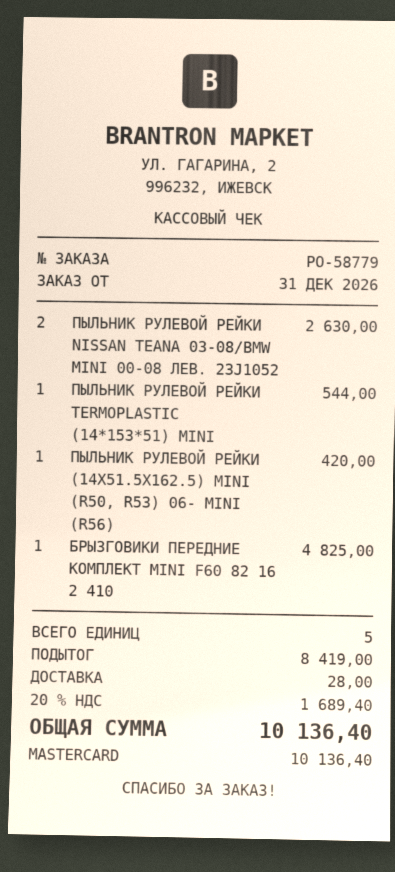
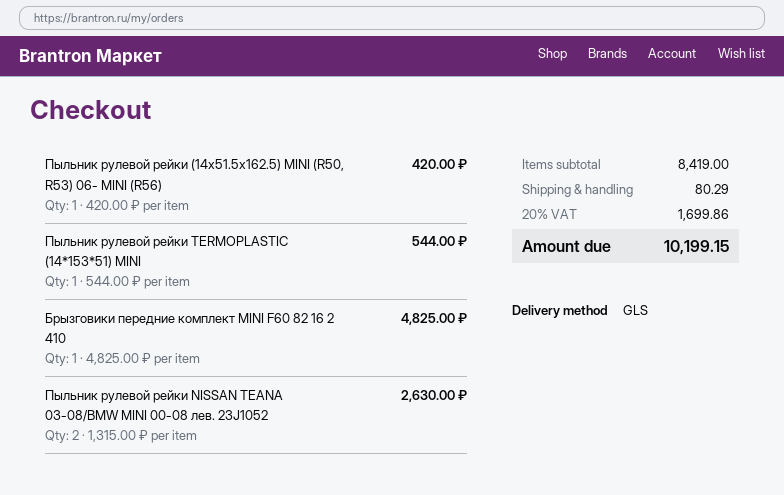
shipping: 28.00 -> 80.29
tax: 20% = 1689.40 -> 20% = 1699.86
total: 10136.40 -> 10199.15

